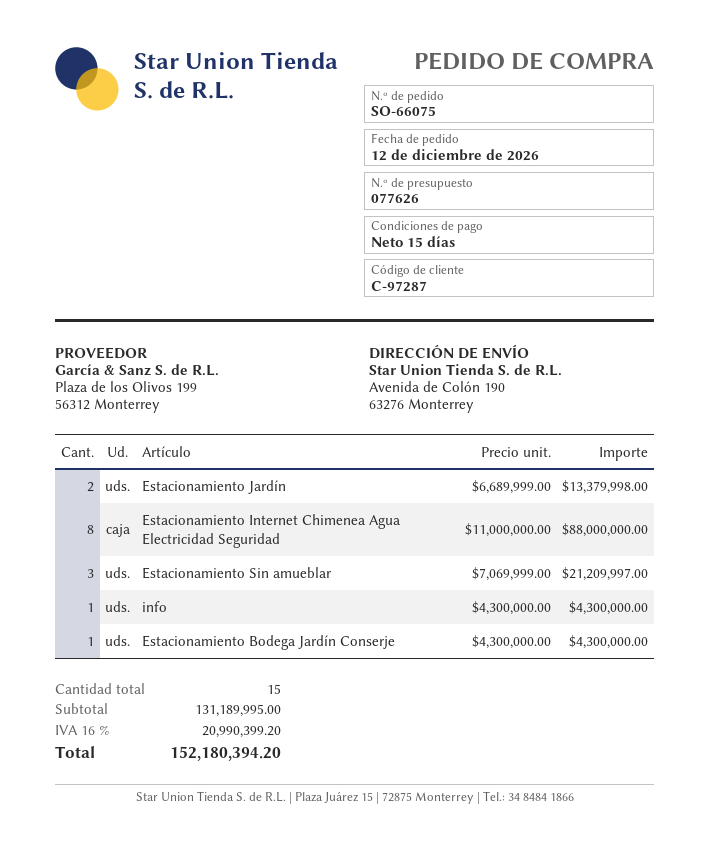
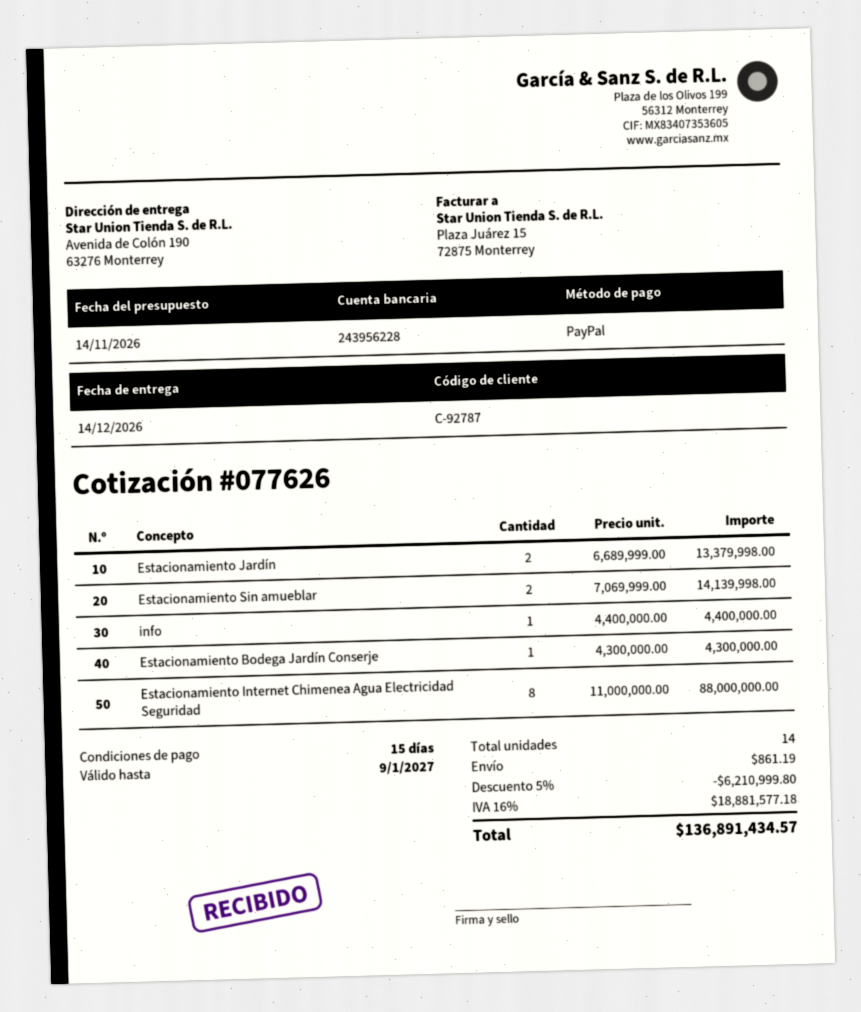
customer number: C-97287 -> C-92787
Estacionamiento Sin amueblar: 3 x 7069999.00 = 21209997.00 -> 2 x 7069999.00 = 14139998.00
info: 1 x 4300000.00 = 4300000.00 -> 1 x 4400000.00 = 4400000.00
total quantity: 15 -> 14
discount: none -> 5% = 6210999.80
shipping: none -> 861.19
tax: 16% = 20990399.20 -> 16% = 18881577.18
total: 152180394.20 -> 136891434.57

